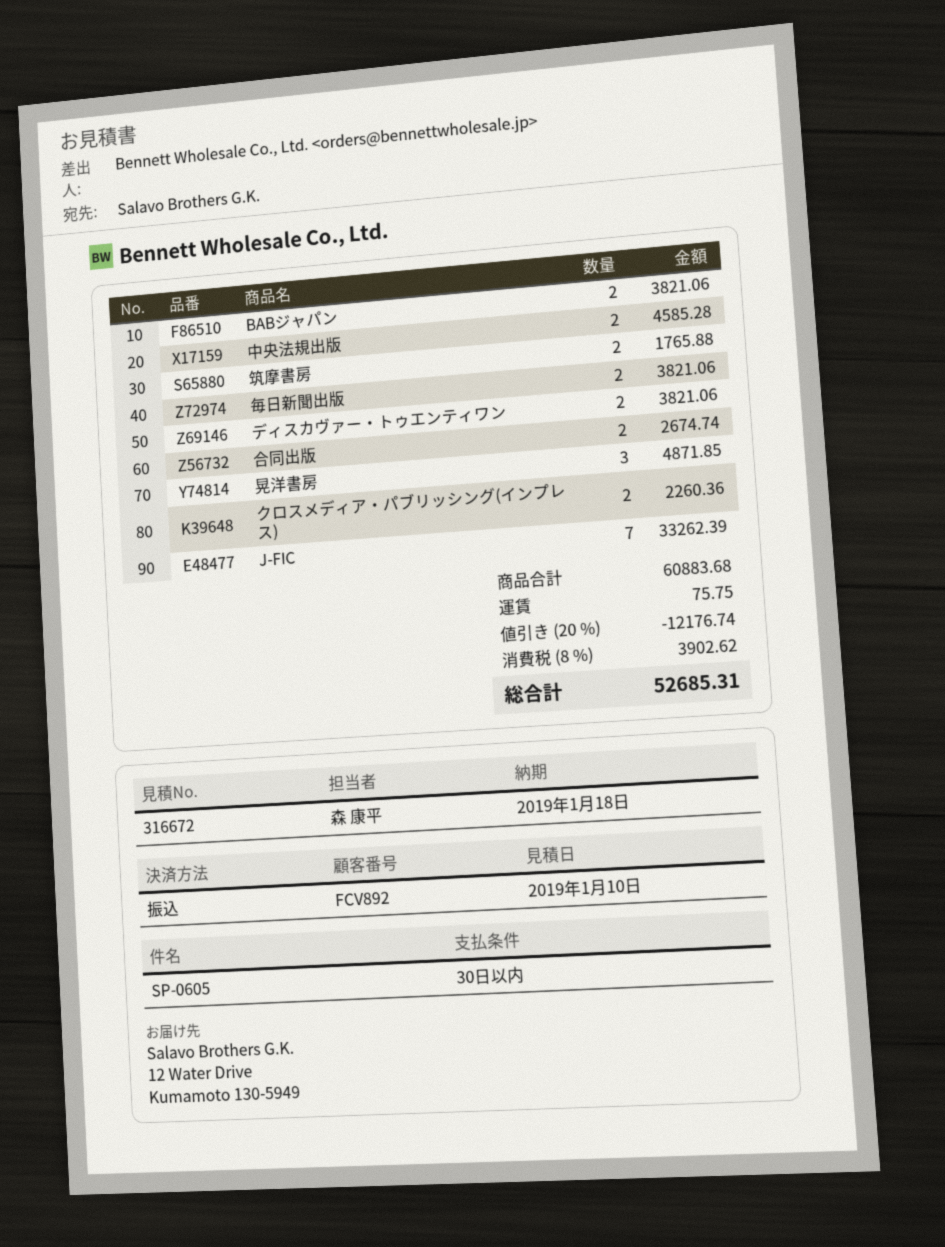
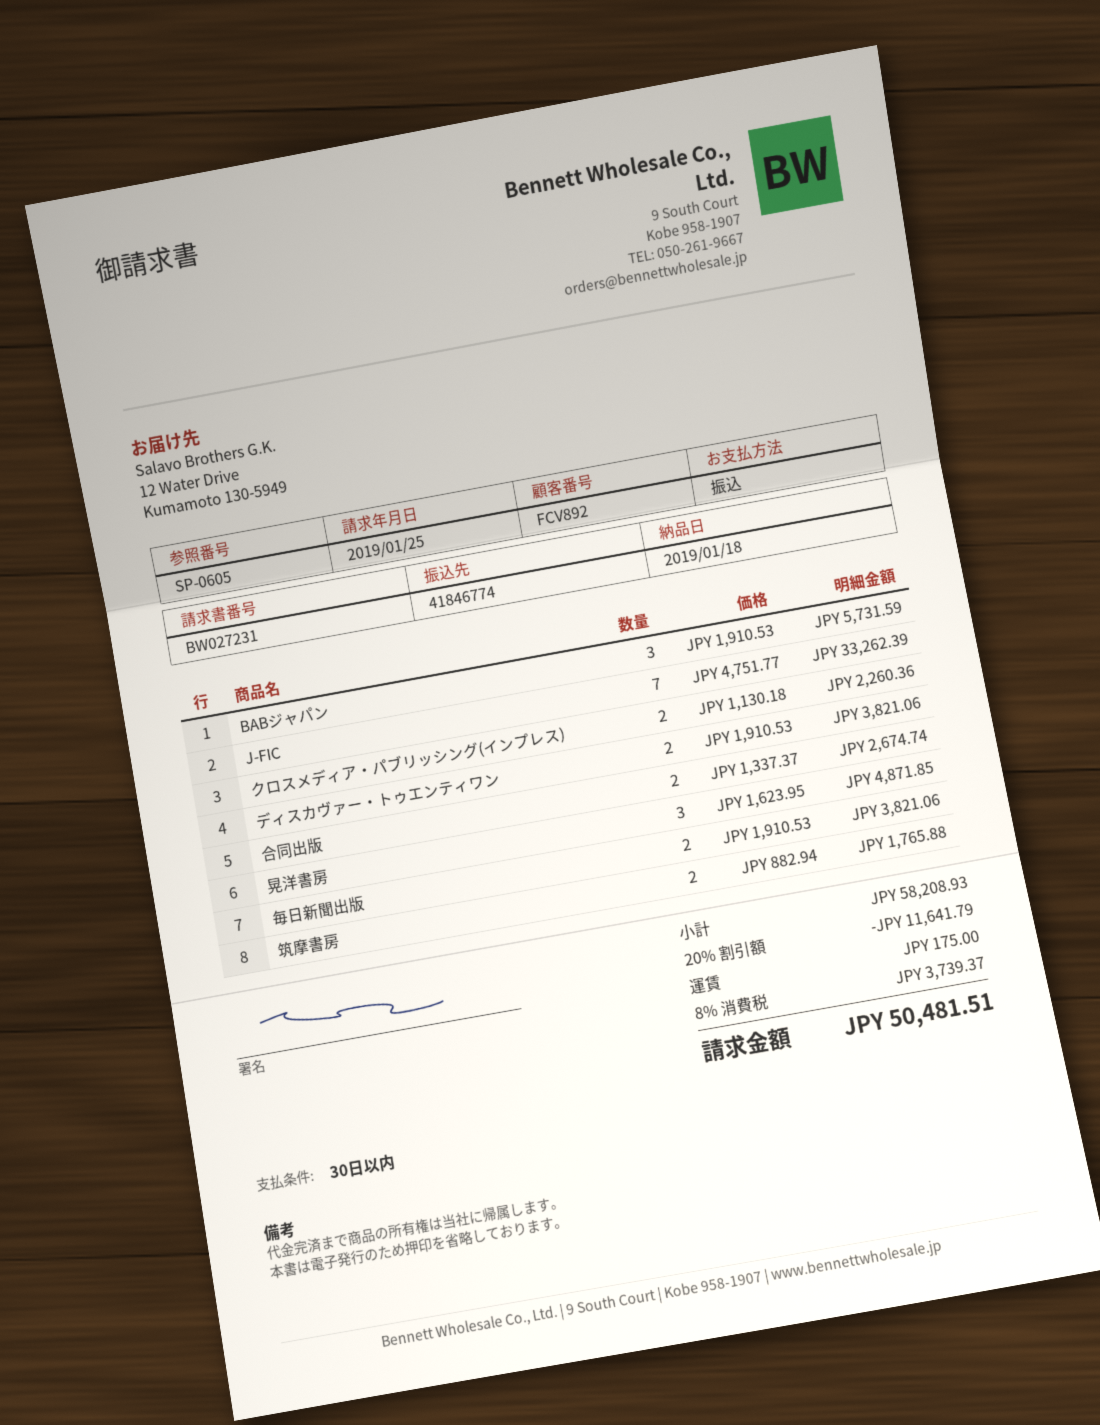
BABジャパン: 2 for 3821.06 -> 3 for 5731.59
中央法規出版: 2 for 4585.28 -> none
subtotal: 60883.68 -> 58208.93
discount: 20% = 12176.74 -> 20% = 11641.79
shipping: 75.75 -> 175.00
tax: 8% = 3902.62 -> 8% = 3739.37
total: 52685.31 -> 50481.51

